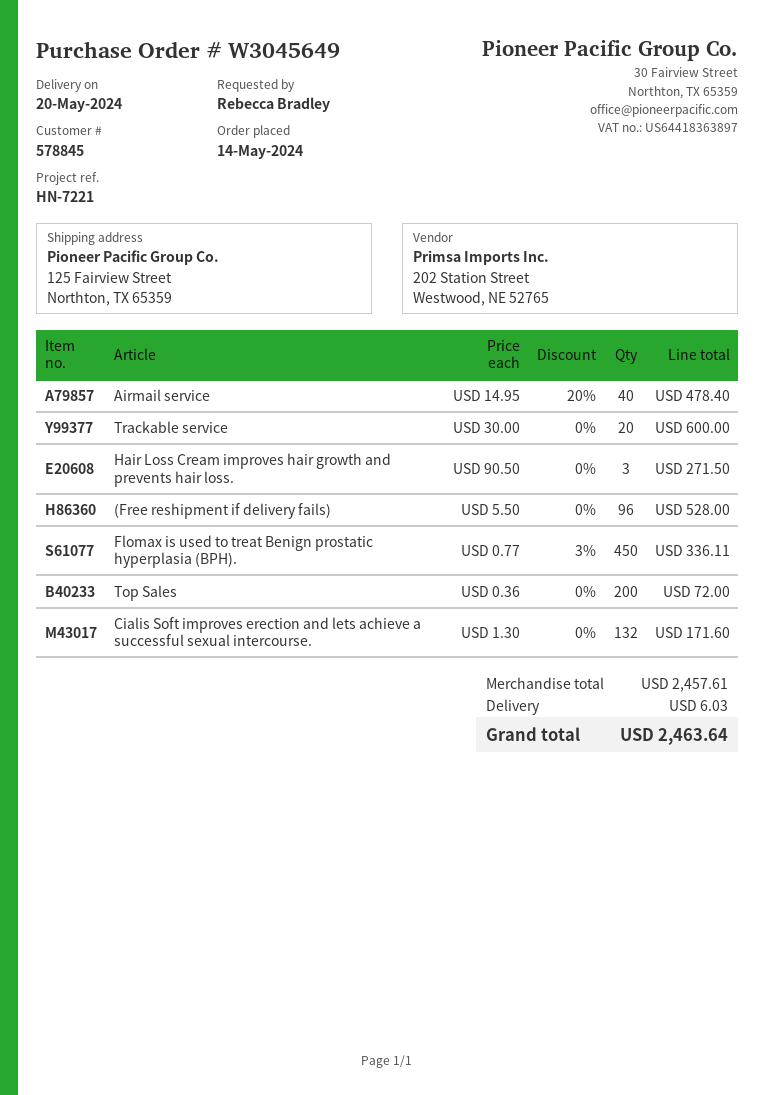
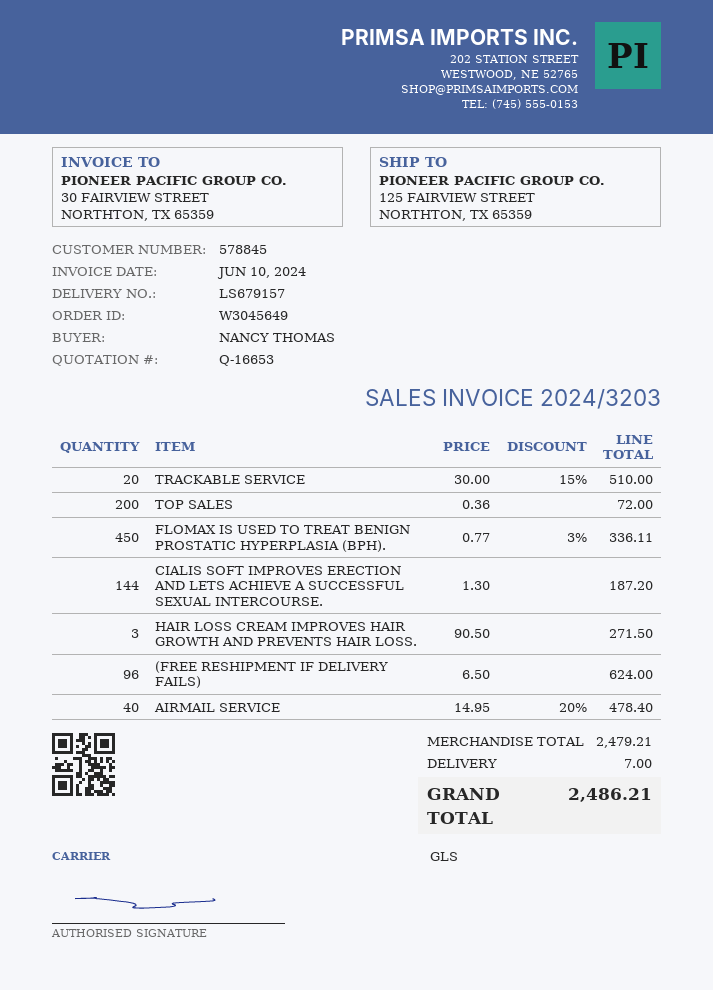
ordered by: Rebecca Bradley -> NANCY THOMAS
Trackable service: 20 x 30.00 = 600.00 -> 20 x 30.00 - 15% = 510.00
(Free reshipment if delivery fails): 96 x 5.50 = 528.00 -> 96 x 6.50 = 624.00
Cialis Soft improves erection and lets achieve a successful sexual intercourse.: 132 x 1.30 = 171.60 -> 144 x 1.30 = 187.20
subtotal: 2457.61 -> 2479.21
shipping: 6.03 -> 7.00
total: 2463.64 -> 2486.21

